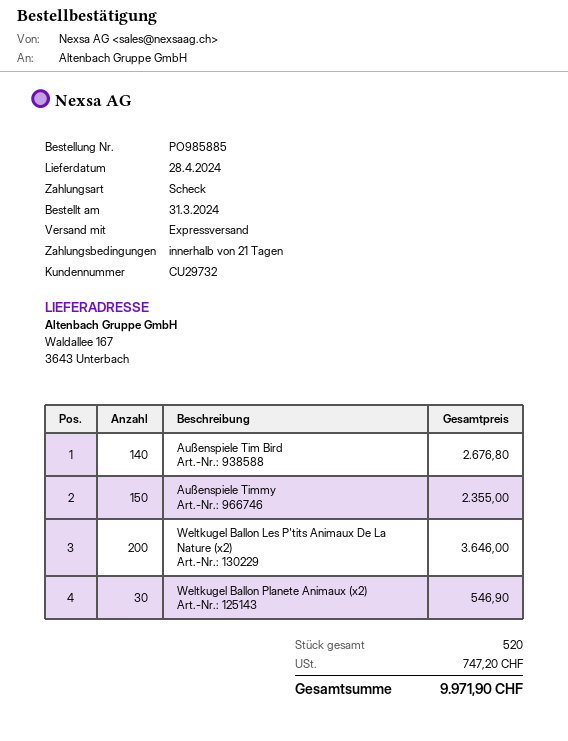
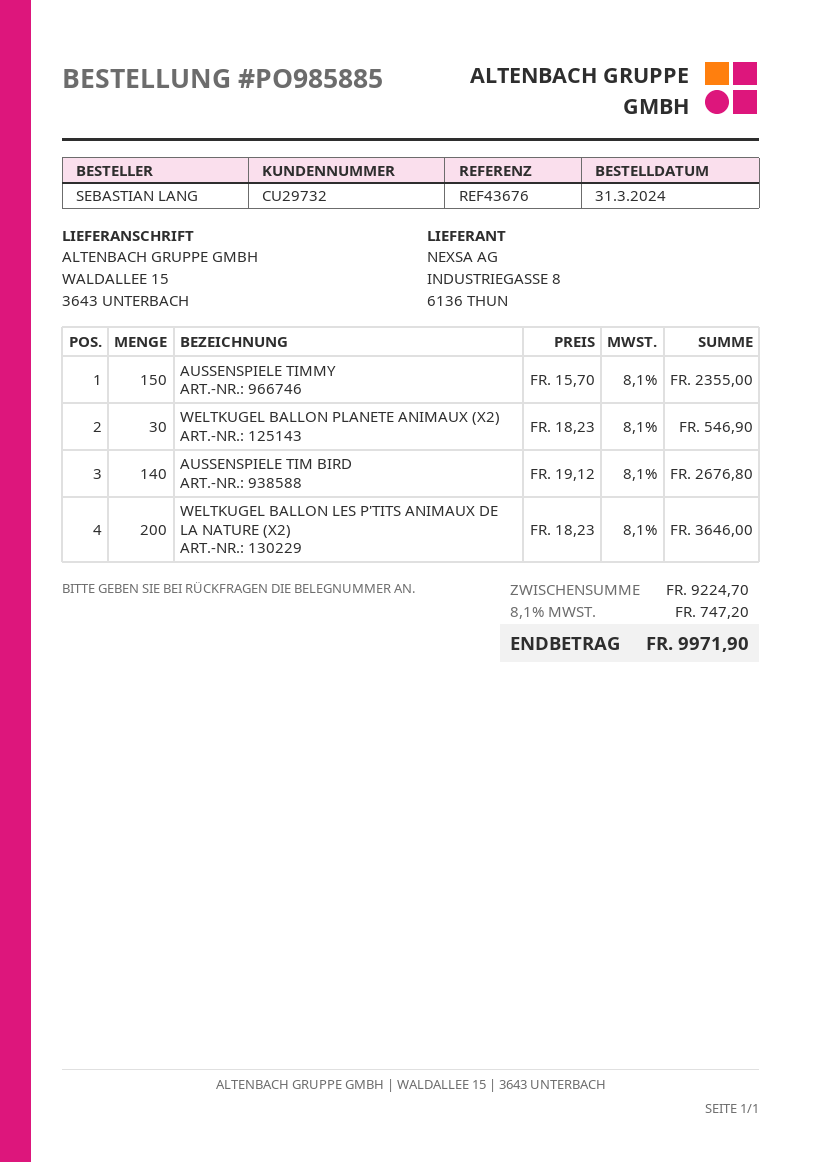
ship to: Waldallee 167, 3643 Unterbach -> WALDALLEE 15, 3643 UNTERBACH

